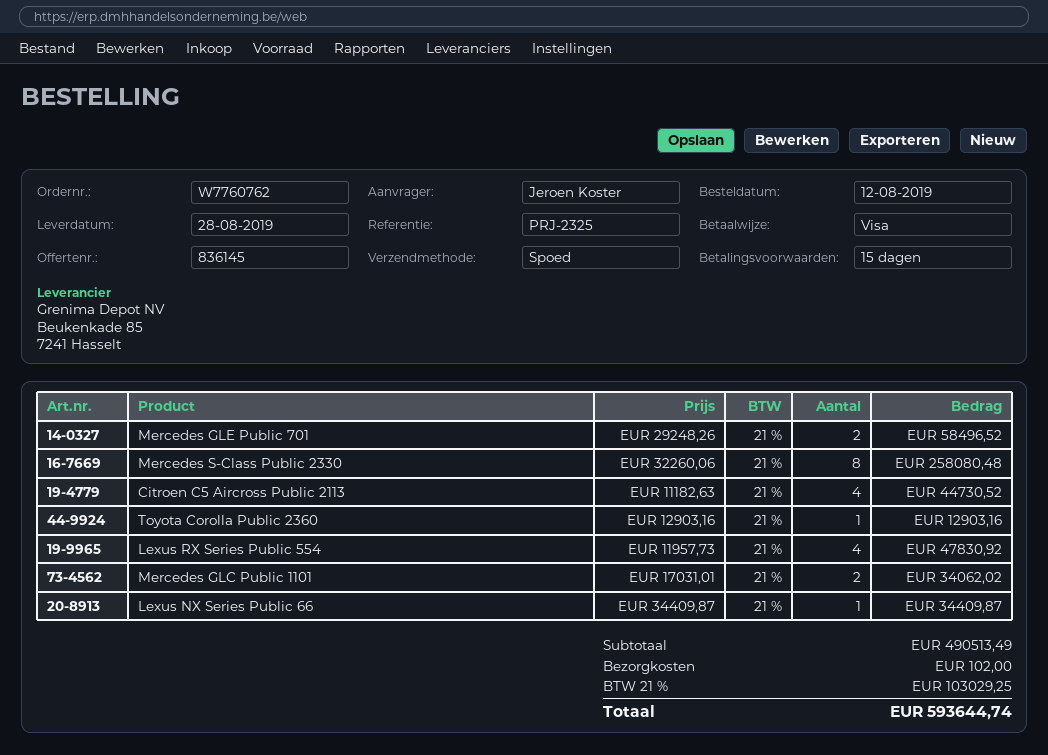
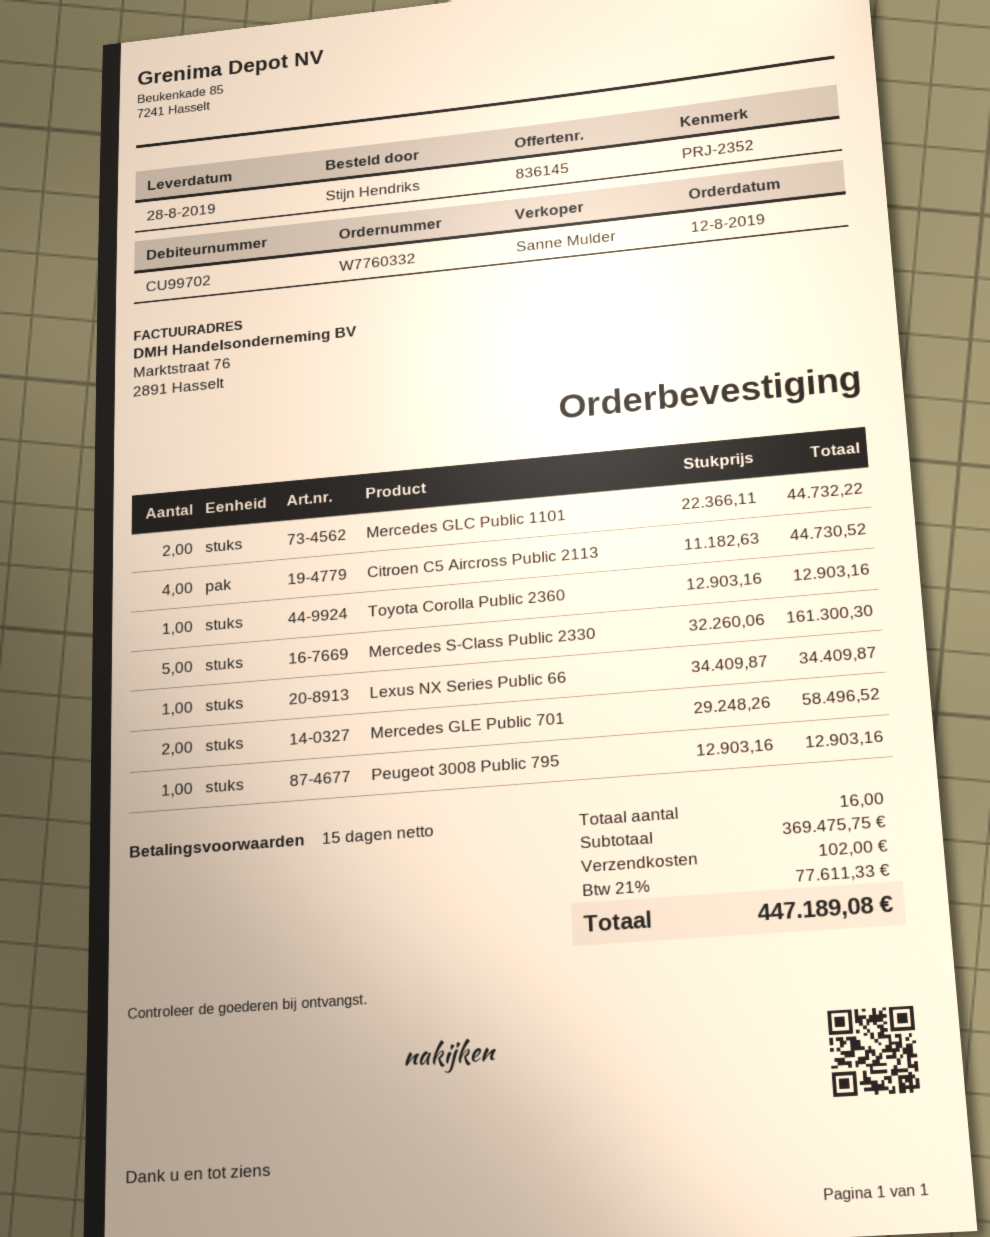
order number: W7760762 -> W7760332
reference: PRJ-2325 -> PRJ-2352
ordered by: Jeroen Koster -> Stijn Hendriks
Mercedes S-Class Public 2330: 8 x 32260.06 = 258080.48 -> 5 x 32260.06 = 161300.30
Lexus RX Series Public 554: 4 x 11957.73 = 47830.92 -> none
Mercedes GLC Public 1101: 2 x 17031.01 = 34062.02 -> 2 x 22366.11 = 44732.22
Peugeot 3008 Public 795: none -> 1 x 12903.16 = 12903.16
subtotal: 490513.49 -> 369475.75
tax: 21% = 103029.25 -> 21% = 77611.33
total: 593644.74 -> 447189.08

